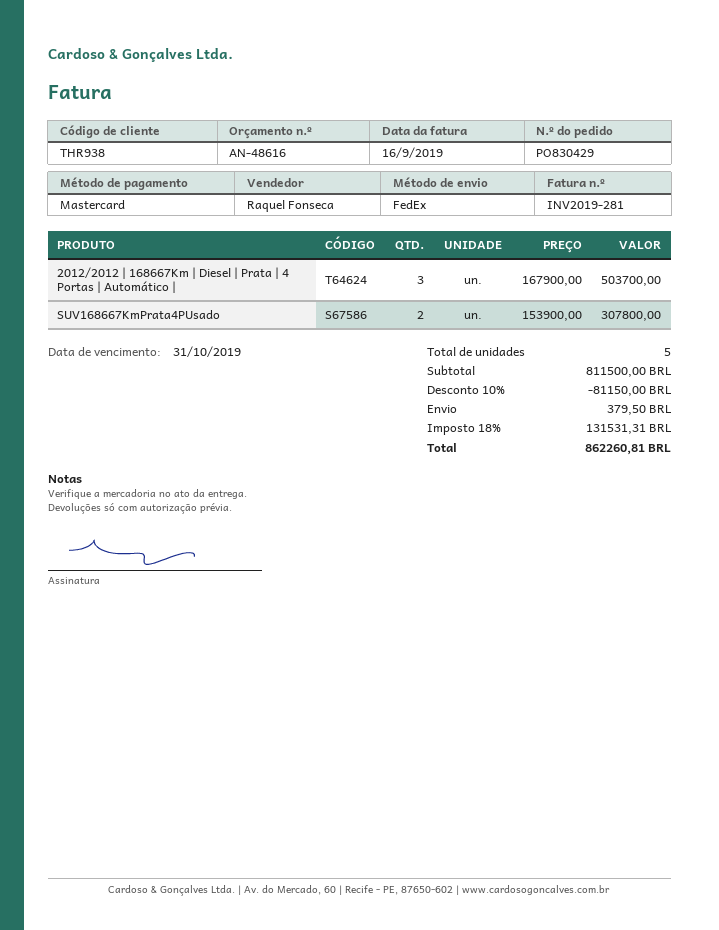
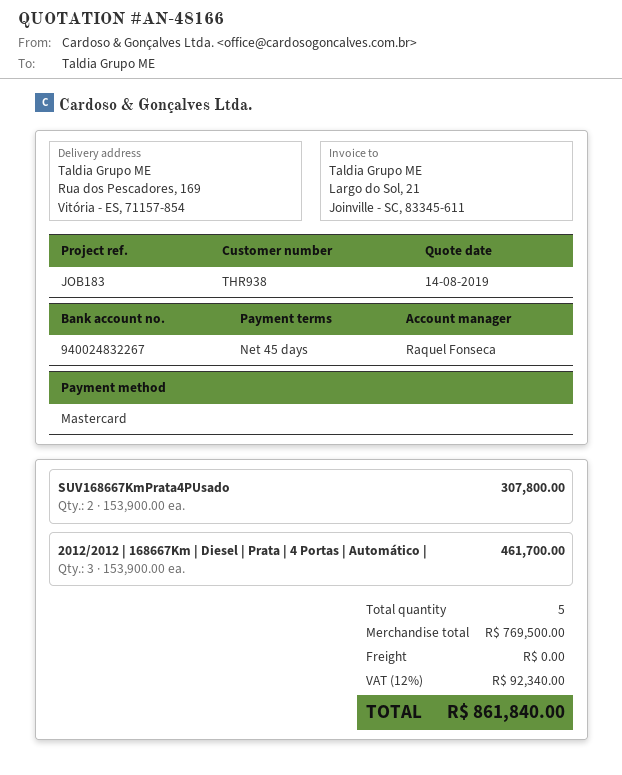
quote number: AN-48616 -> AN-48166
2012/2012 | 168667Km | Diesel | Prata | 4 Portas | Automático |: 3 x 167900.00 = 503700.00 -> 3 x 153900.00 = 461700.00
subtotal: 811500.00 -> 769500.00
discount: 10% = 81150.00 -> none
shipping: 379.50 -> 0.00
tax: 18% = 131531.31 -> 12% = 92340.00
total: 862260.81 -> 861840.00

